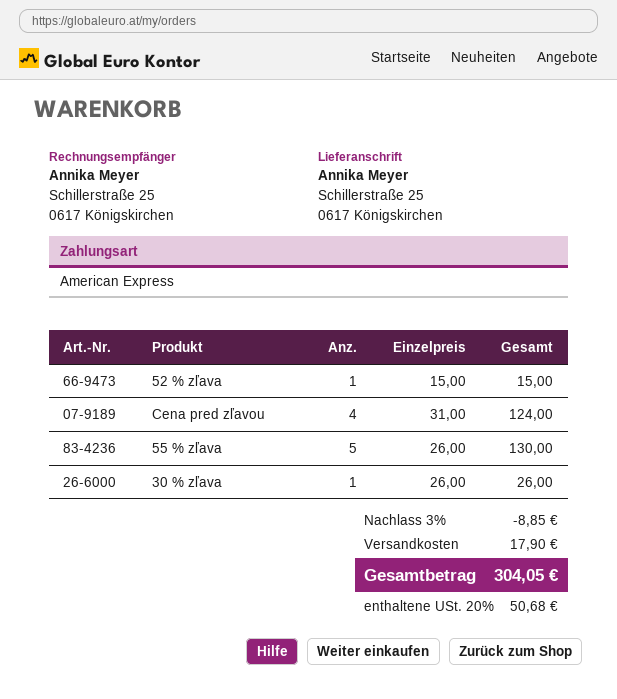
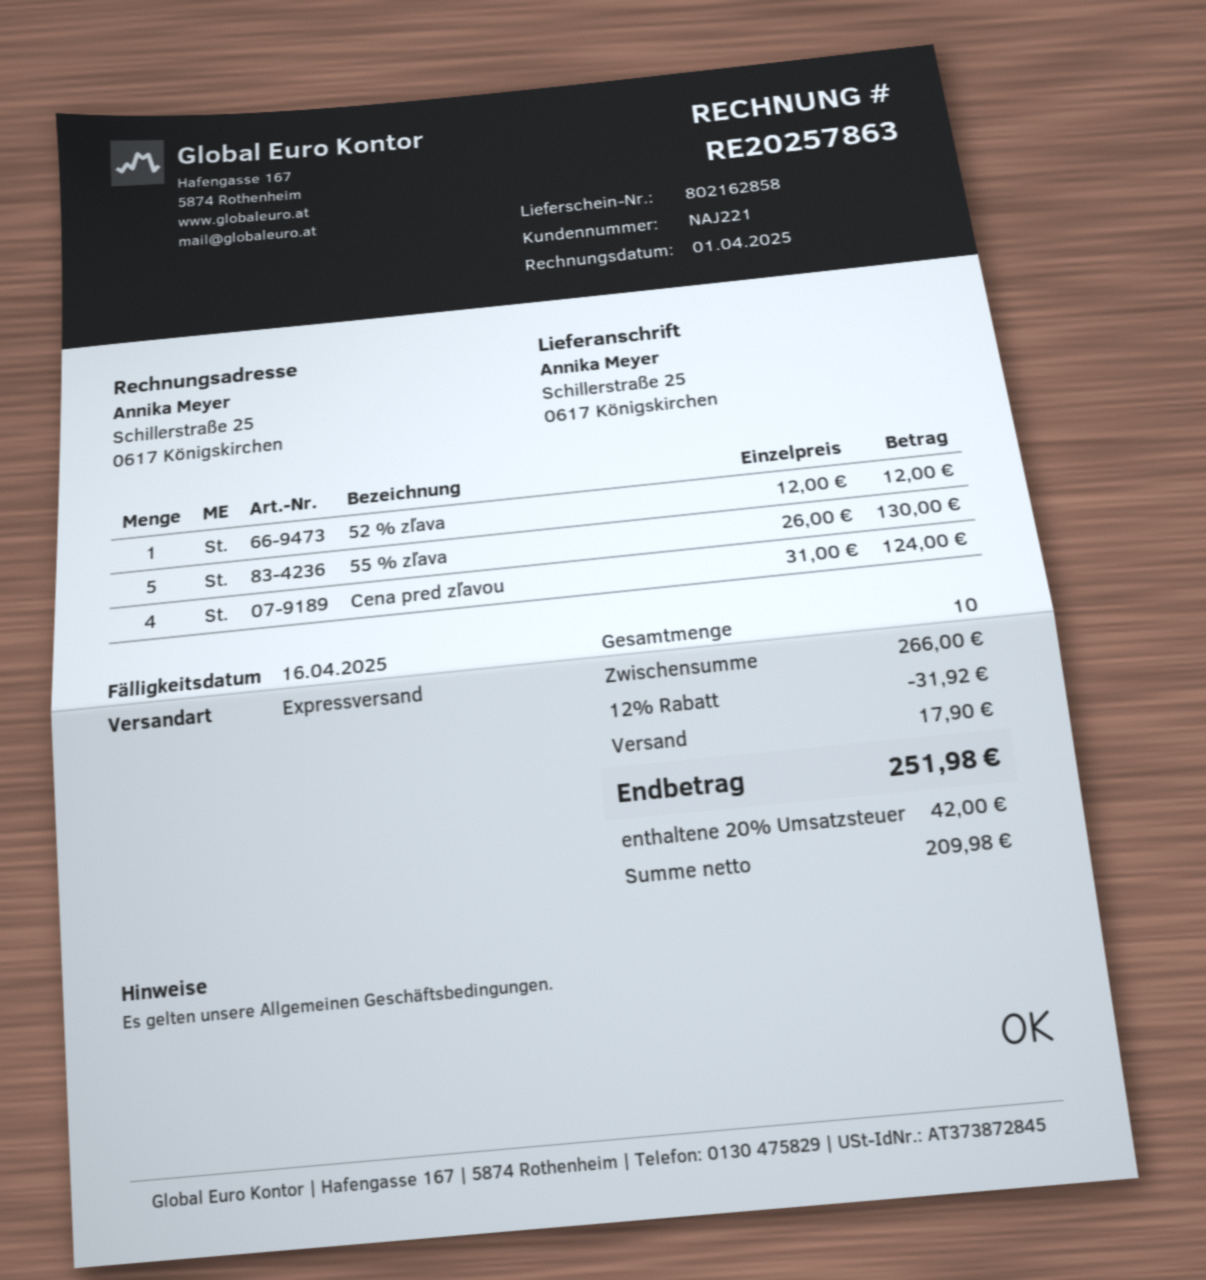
52 % zľava: 1 x 15.00 = 15.00 -> 1 x 12.00 = 12.00
30 % zľava: 1 x 26.00 = 26.00 -> none
discount: 3% = 8.85 -> 12% = 31.92
tax: 20% = 50.68 -> 20% = 42.00
total: 304.05 -> 251.98

